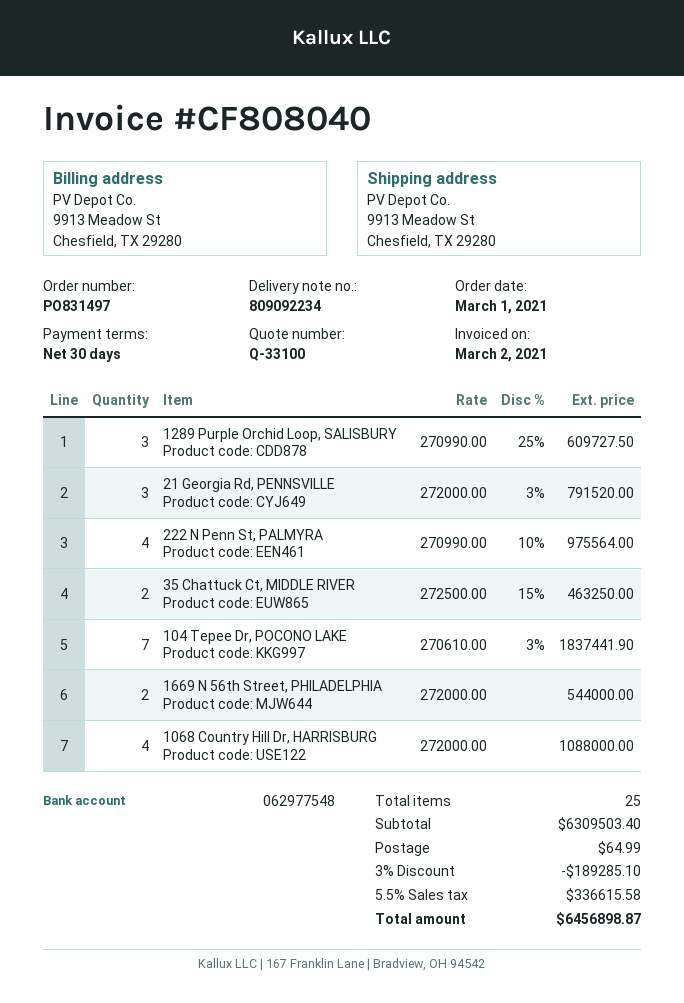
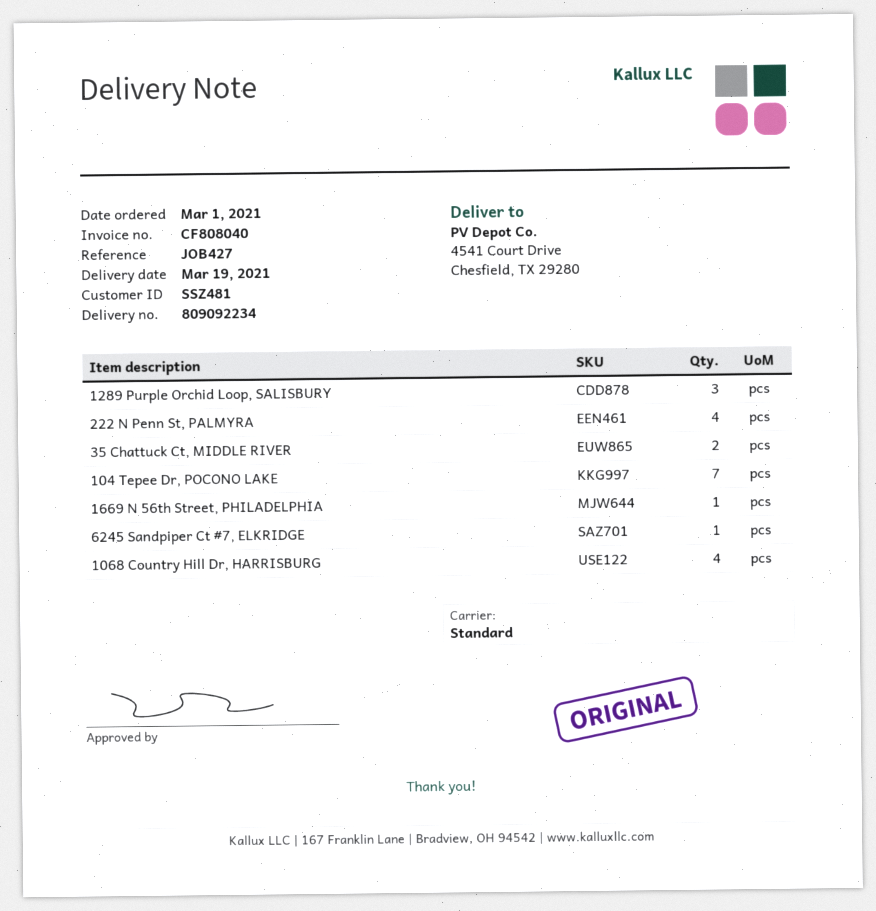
ship to: 9913 Meadow St, Chesfield, TX 29280 -> 4541 Court Drive, Chesfield, TX 29280
21 Georgia Rd, PENNSVILLE: 3 -> none
1669 N 56th Street, PHILADELPHIA: 2 -> 1
6245 Sandpiper Ct #7, ELKRIDGE: none -> 1

